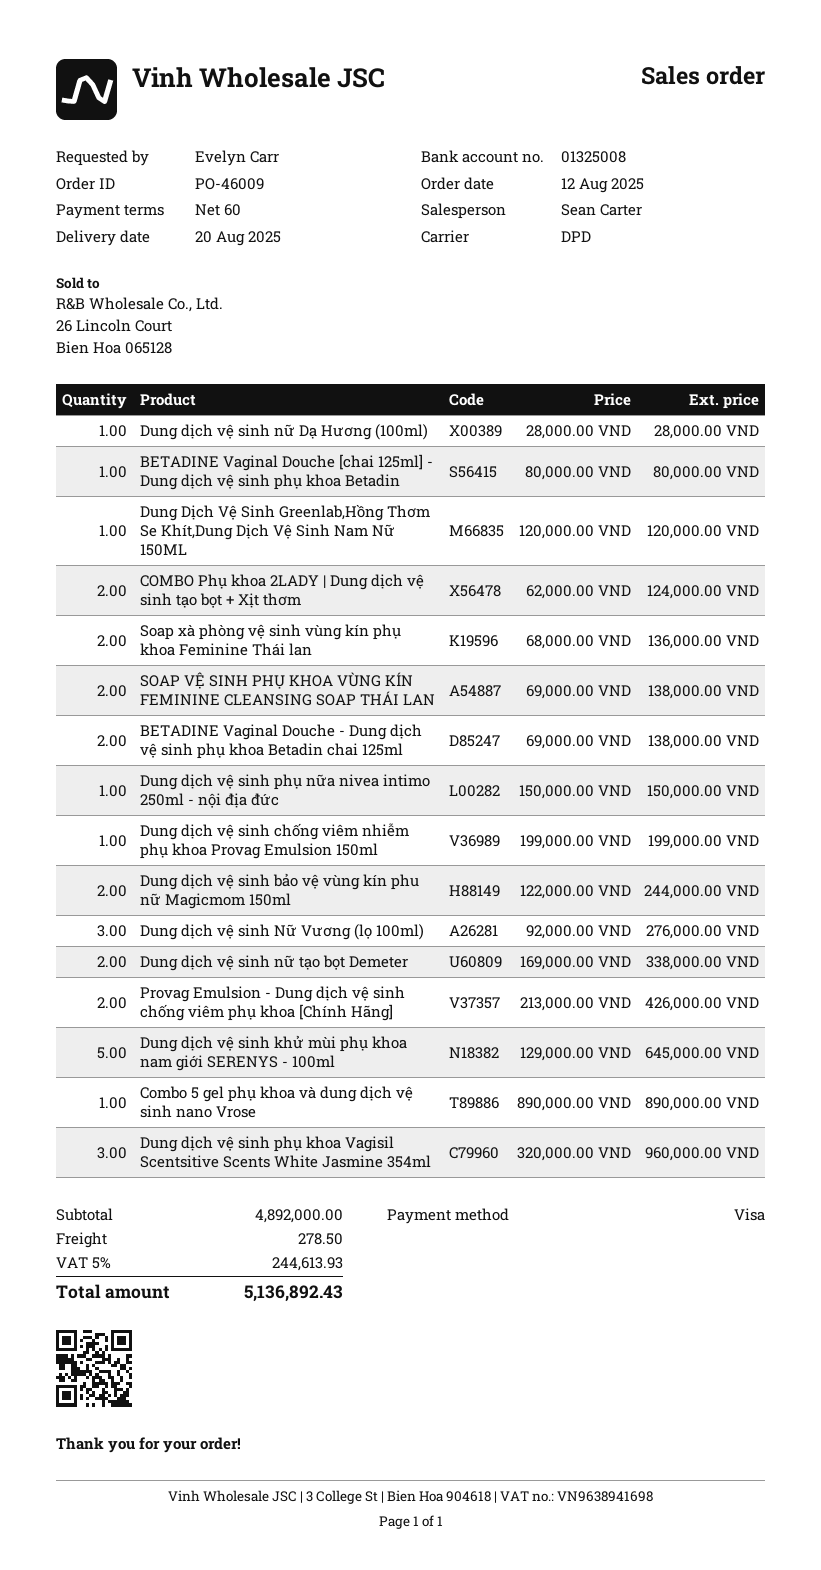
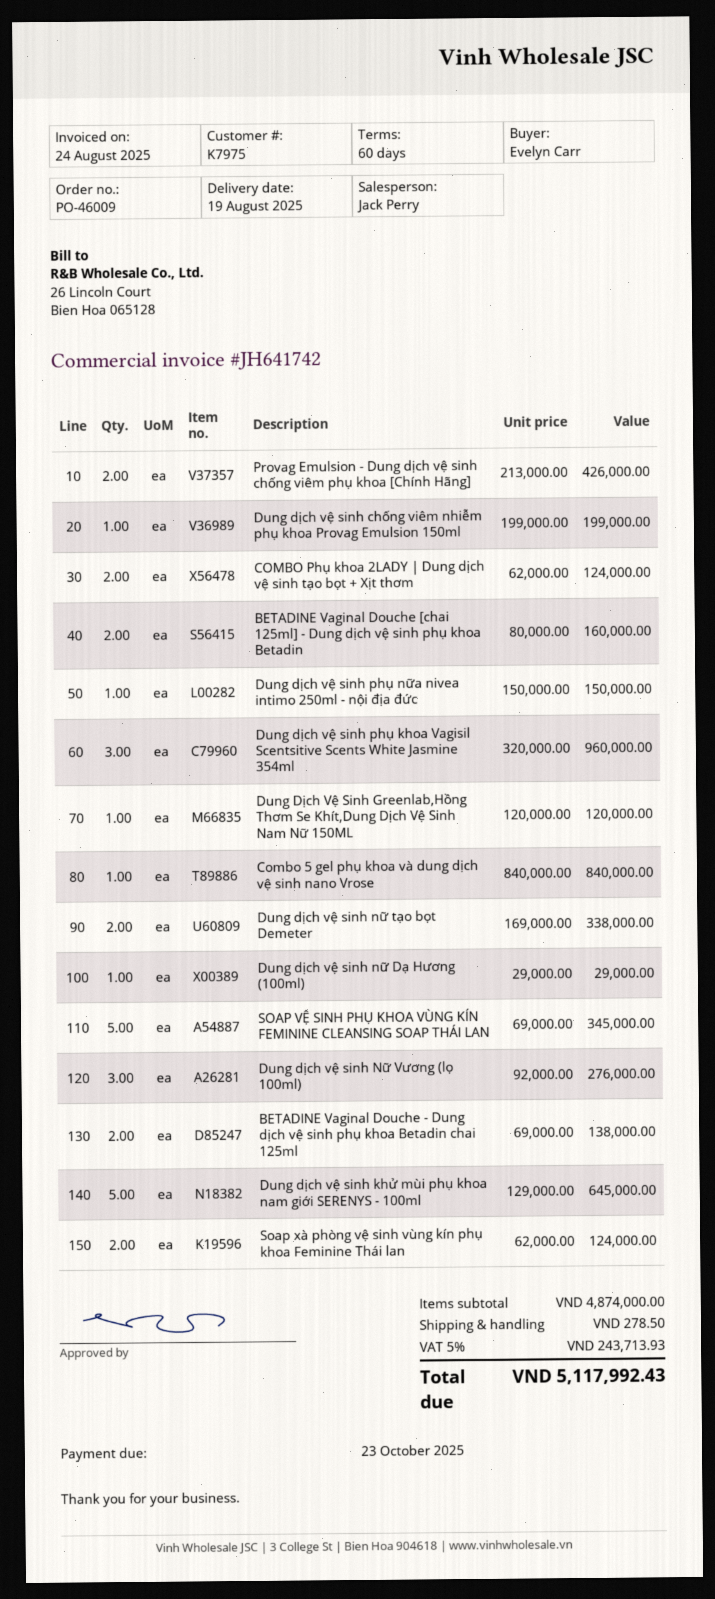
delivery date: 2025-08-20 -> 2025-08-19
sales rep: Sean Carter -> Jack Perry
Dung dịch vệ sinh nữ Dạ Hương (100ml): 1 x 28000.00 = 28000.00 -> 1 x 29000.00 = 29000.00
BETADINE Vaginal Douche [chai 125ml] - Dung dịch vệ sinh phụ khoa Betadin: 1 x 80000.00 = 80000.00 -> 2 x 80000.00 = 160000.00
Soap xà phòng vệ sinh vùng kín phụ khoa Feminine Thái lan: 2 x 68000.00 = 136000.00 -> 2 x 62000.00 = 124000.00
SOAP VỆ SINH PHỤ KHOA VÙNG KÍN FEMININE CLEANSING SOAP THÁI LAN: 2 x 69000.00 = 138000.00 -> 5 x 69000.00 = 345000.00
Dung dịch vệ sinh bảo vệ vùng kín phu nữ Magicmom 150ml: 2 x 122000.00 = 244000.00 -> none
Combo 5 gel phụ khoa và dung dịch vệ sinh nano Vrose: 1 x 890000.00 = 890000.00 -> 1 x 840000.00 = 840000.00
subtotal: 4892000.00 -> 4874000.00
tax: 5% = 244613.93 -> 5% = 243713.93
total: 5136892.43 -> 5117992.43

